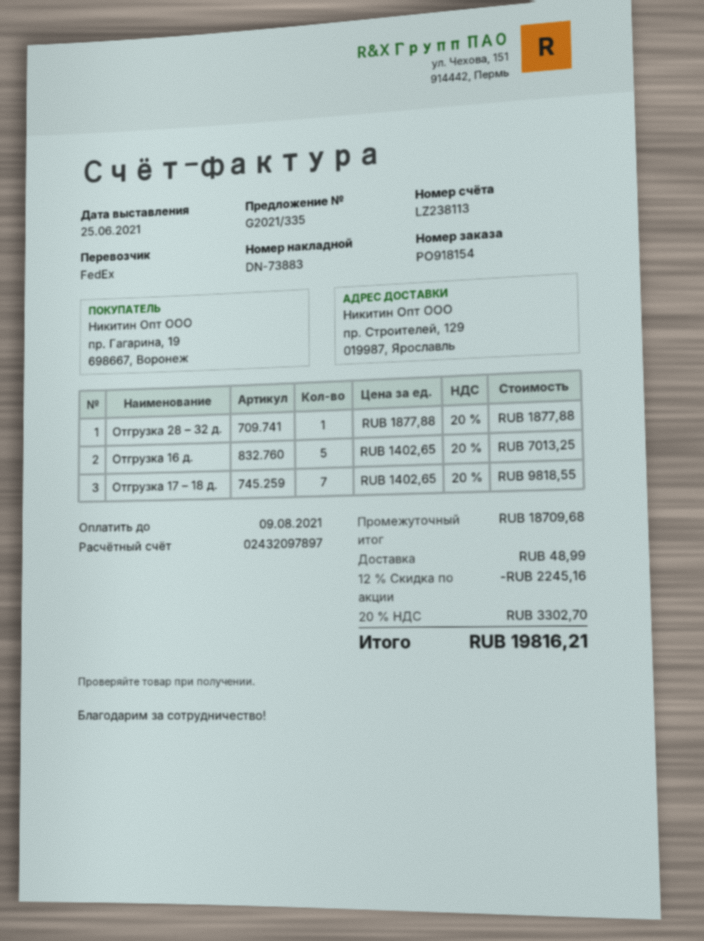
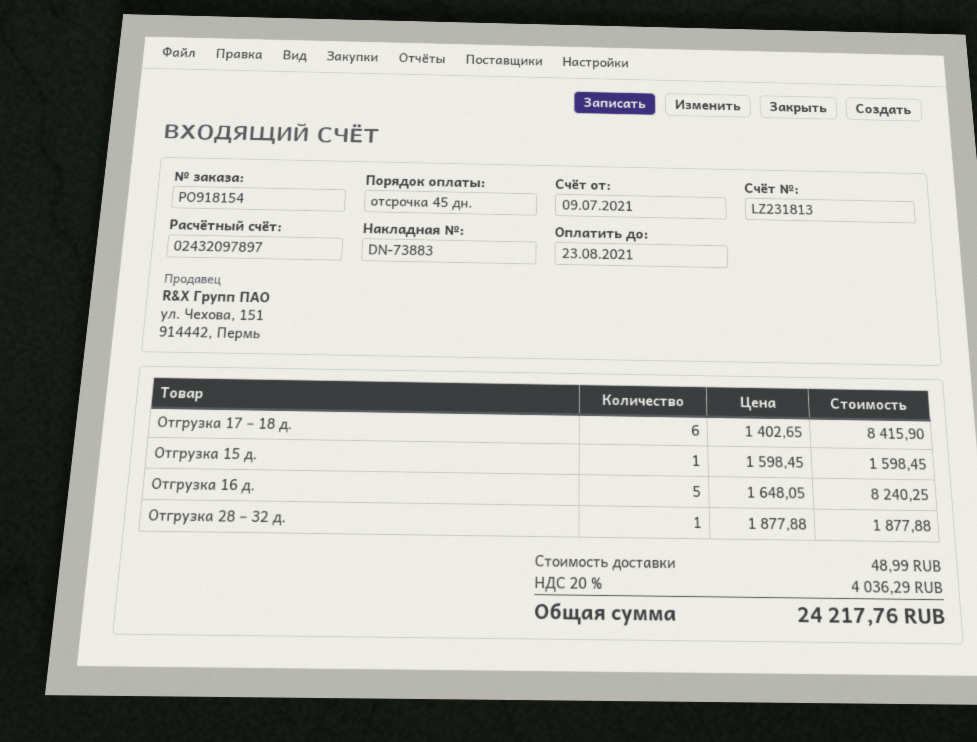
invoice number: LZ238113 -> LZ231813
invoice date: 2021-06-25 -> 2021-07-09
due date: 2021-08-09 -> 2021-08-23
Отгрузка 16 д.: 5 x 1402.65 = 7013.25 -> 5 x 1648.05 = 8240.25
Отгрузка 17 – 18 д.: 7 x 1402.65 = 9818.55 -> 6 x 1402.65 = 8415.90
Отгрузка 15 д.: none -> 1 x 1598.45 = 1598.45
discount: 12% = 2245.16 -> none
tax: 20% = 3302.70 -> 20% = 4036.29
total: 19816.21 -> 24217.76

